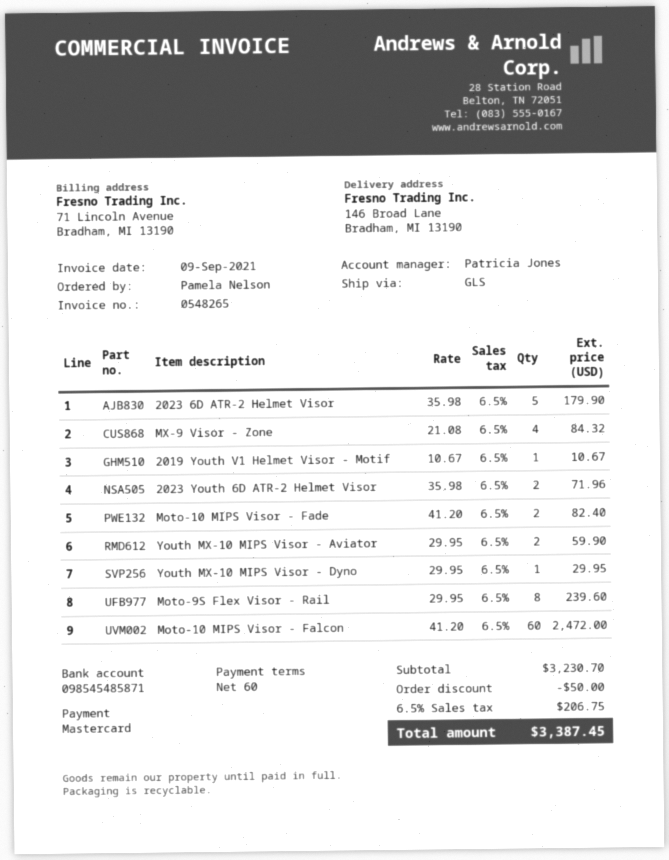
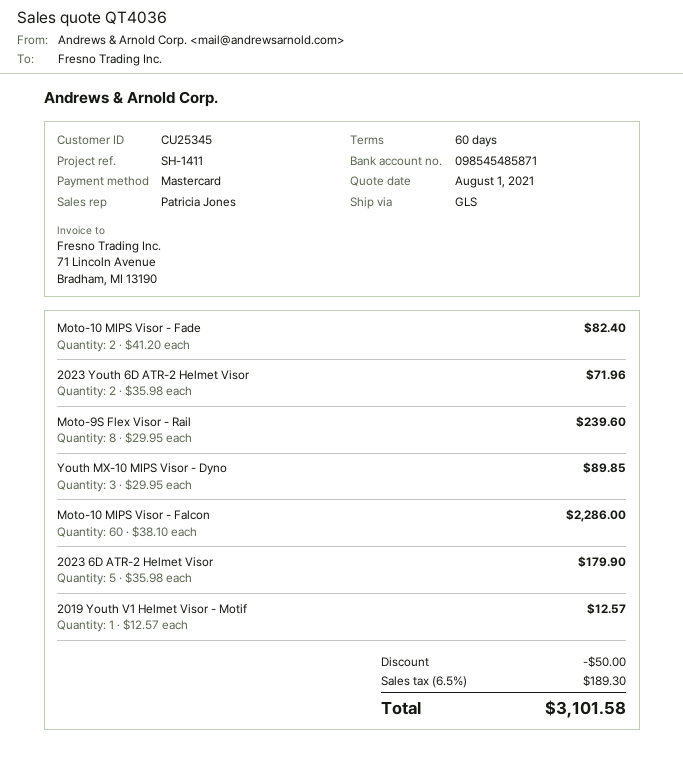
MX-9 Visor - Zone: 4 x 21.08 = 84.32 -> none
2019 Youth V1 Helmet Visor - Motif: 1 x 10.67 = 10.67 -> 1 x 12.57 = 12.57
Youth MX-10 MIPS Visor - Aviator: 2 x 29.95 = 59.90 -> none
Youth MX-10 MIPS Visor - Dyno: 1 x 29.95 = 29.95 -> 3 x 29.95 = 89.85
Moto-10 MIPS Visor - Falcon: 60 x 41.20 = 2472.00 -> 60 x 38.10 = 2286.00
tax: 6.5% = 206.75 -> 6.5% = 189.30
total: 3387.45 -> 3101.58

